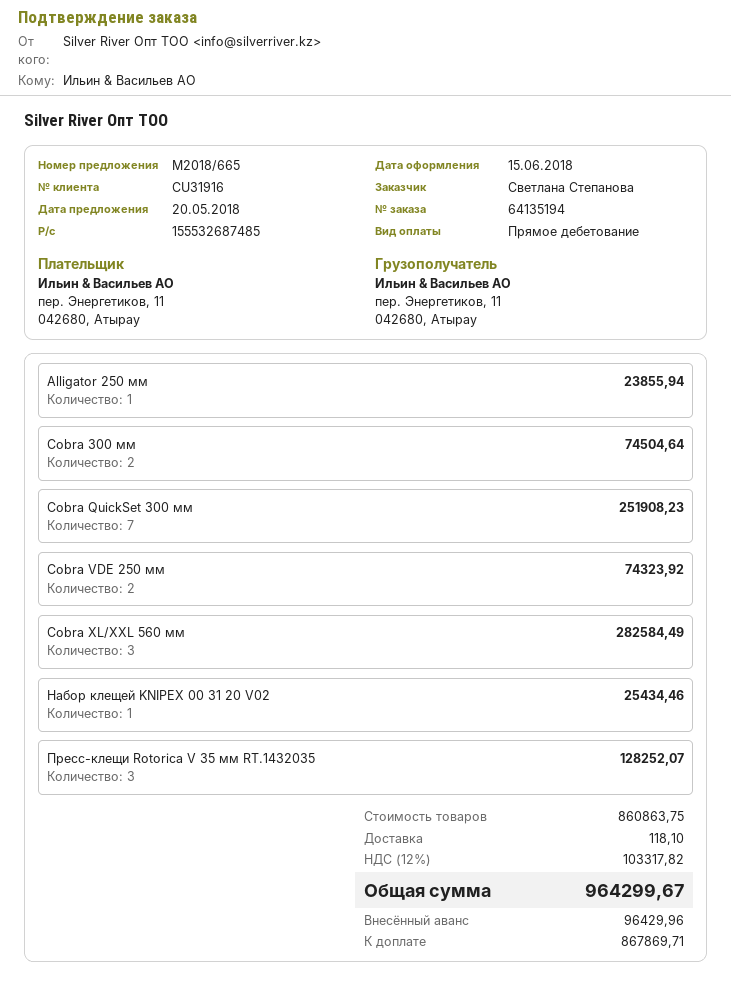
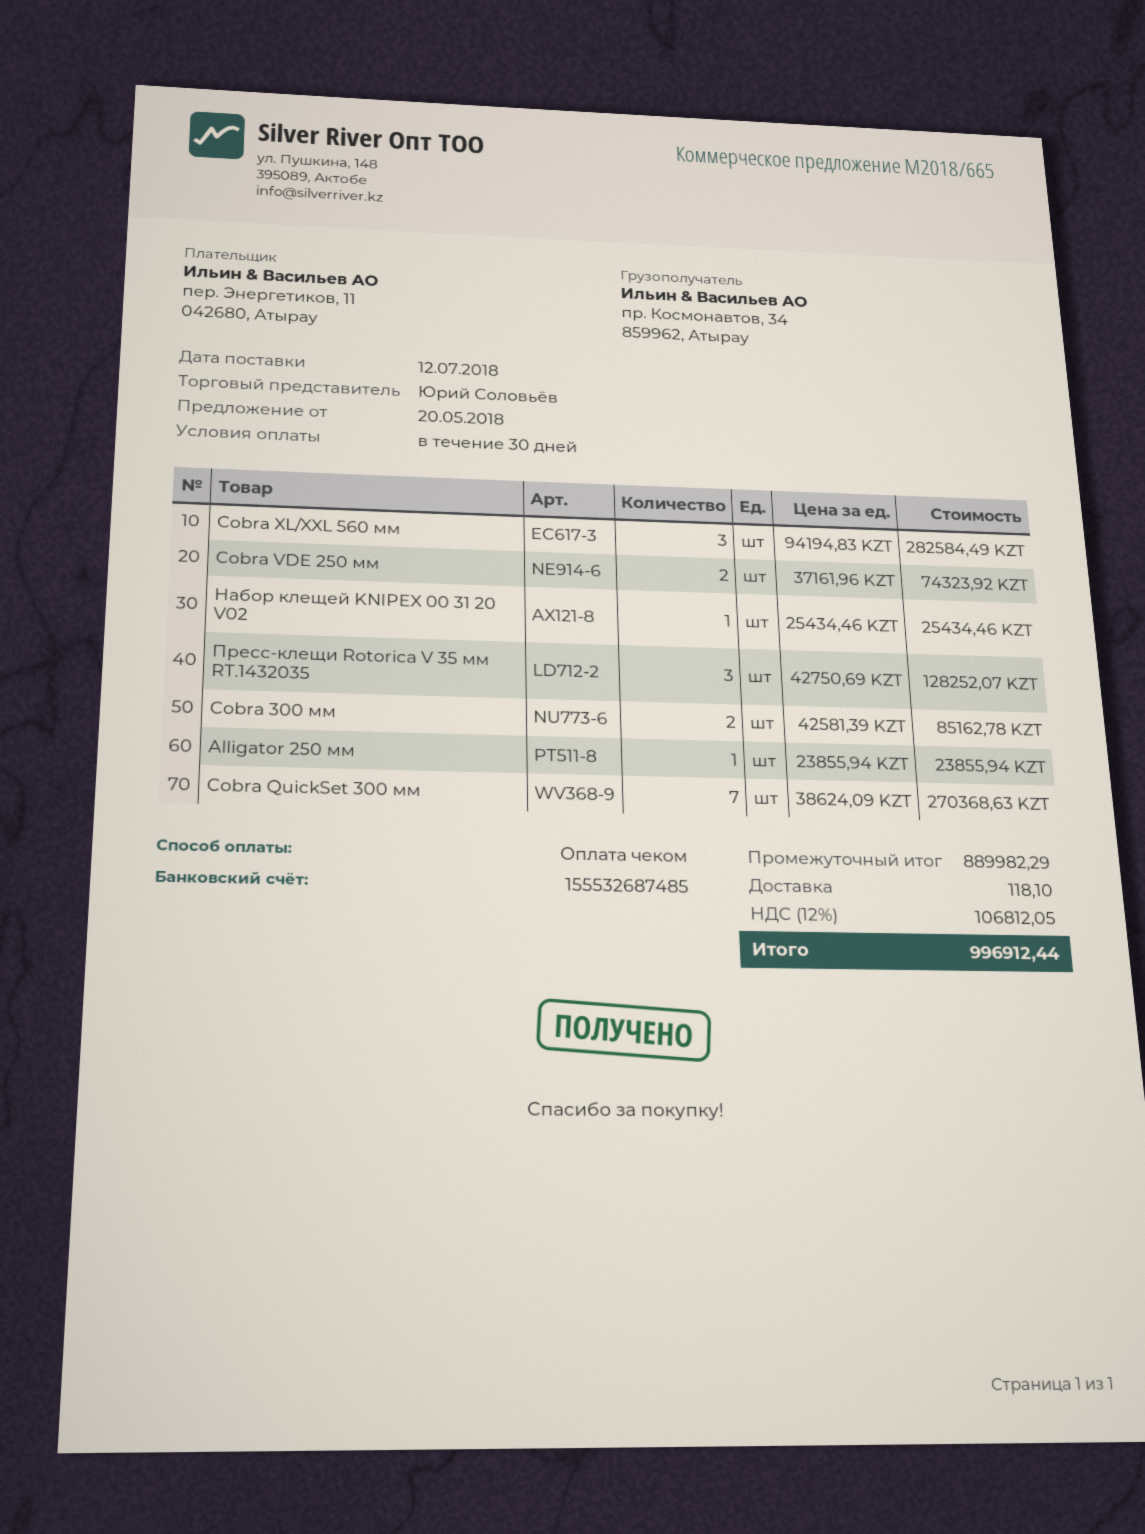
payment method: direct debit -> cheque
ship to: пер. Энергетиков, 11, 042680, Атырау -> пр. Космонавтов, 34, 859962, Атырау
Cobra 300 мм: 2 for 74504.64 -> 2 for 85162.78
Cobra QuickSet 300 мм: 7 for 251908.23 -> 7 for 270368.63
subtotal: 860863.75 -> 889982.29
tax: 12% = 103317.82 -> 12% = 106812.05
total: 964299.67 -> 996912.44

